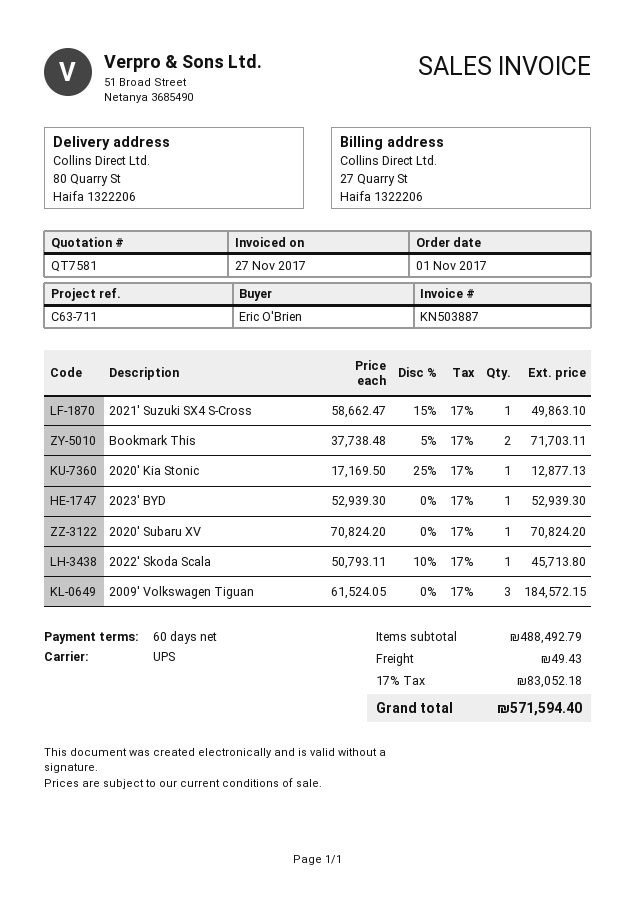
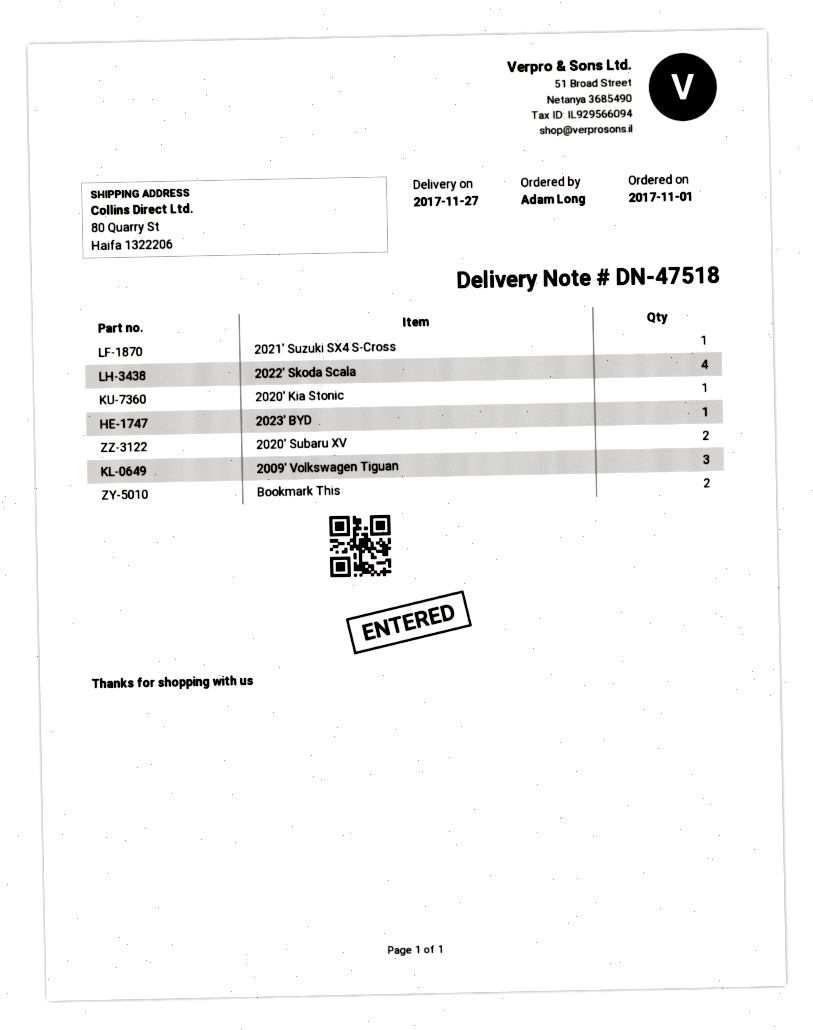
ordered by: Eric O'Brien -> Adam Long
2020' Subaru XV: 1 -> 2
2022' Skoda Scala: 1 -> 4

